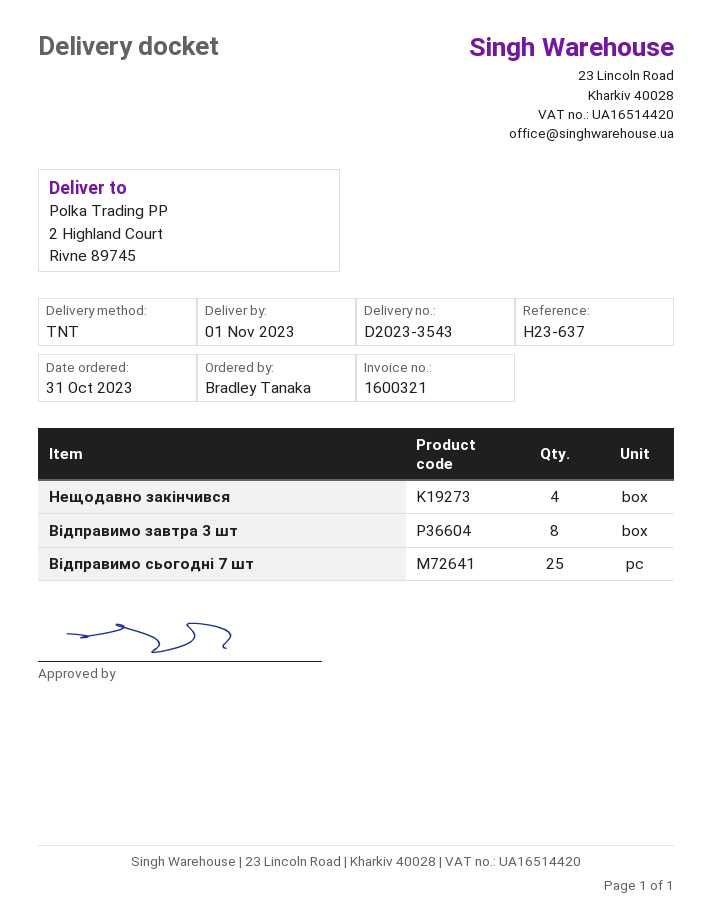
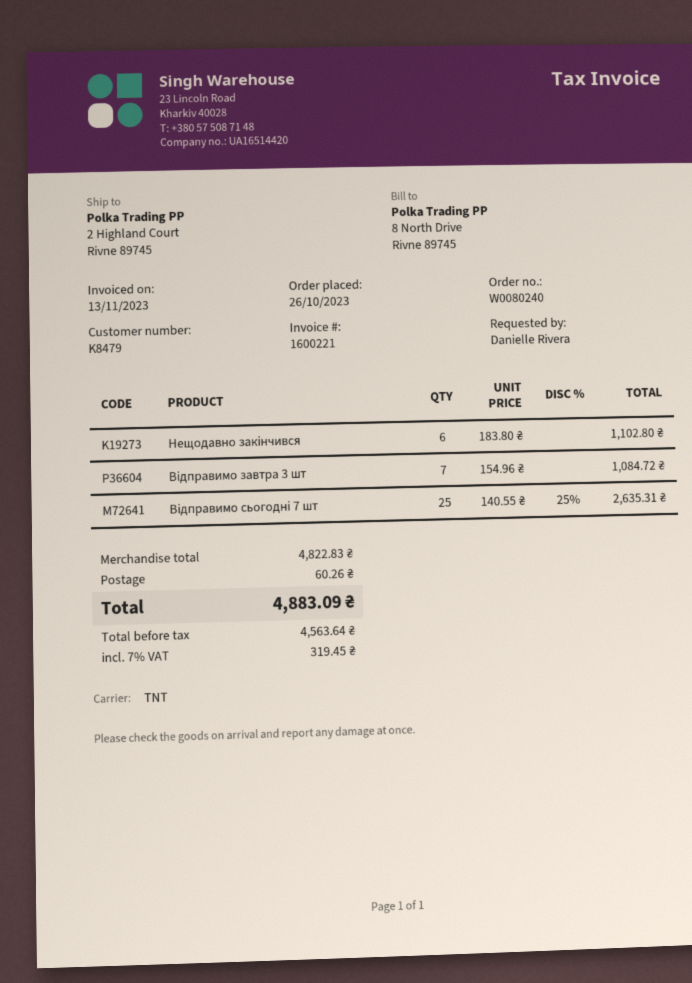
order date: 2023-10-31 -> 2023-10-26
invoice number: 1600321 -> 1600221
ordered by: Bradley Tanaka -> Danielle Rivera
Нещодавно закінчився: 4 -> 6
Відправимо завтра 3 шт: 8 -> 7

